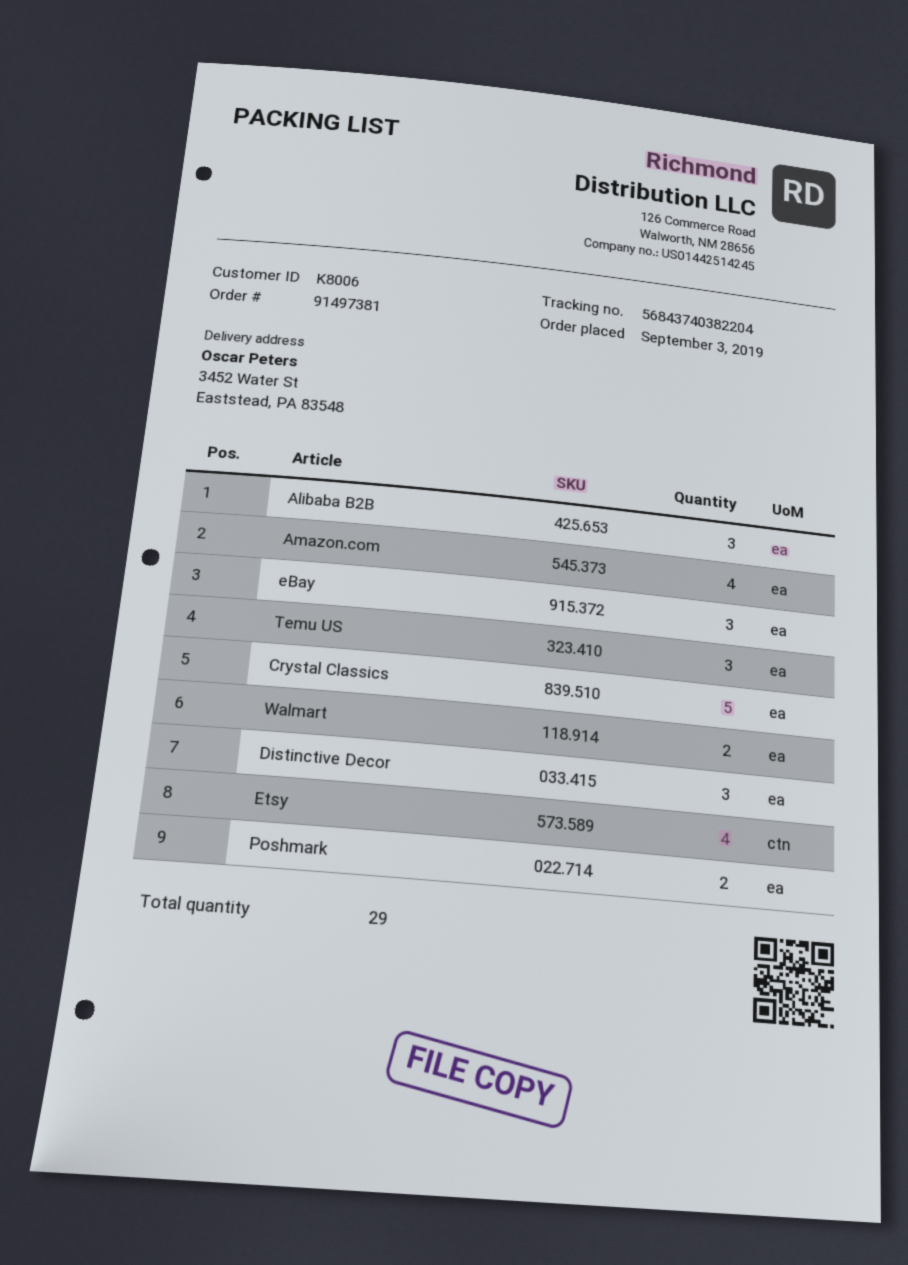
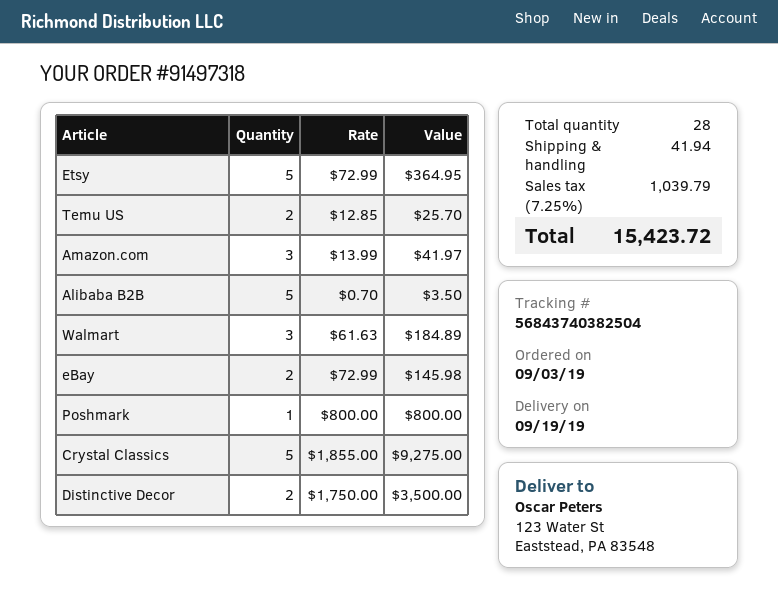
order number: 91497381 -> 91497318
tracking number: 56843740382204 -> 56843740382504
ship to: 3452 Water St, Eaststead, PA 83548 -> 123 Water St, Eaststead, PA 83548
Alibaba B2B: 3 -> 5
Amazon.com: 4 -> 3
eBay: 3 -> 2
Temu US: 3 -> 2
Walmart: 2 -> 3
Distinctive Decor: 3 -> 2
Etsy: 4 -> 5
Poshmark: 2 -> 1
total quantity: 29 -> 28

